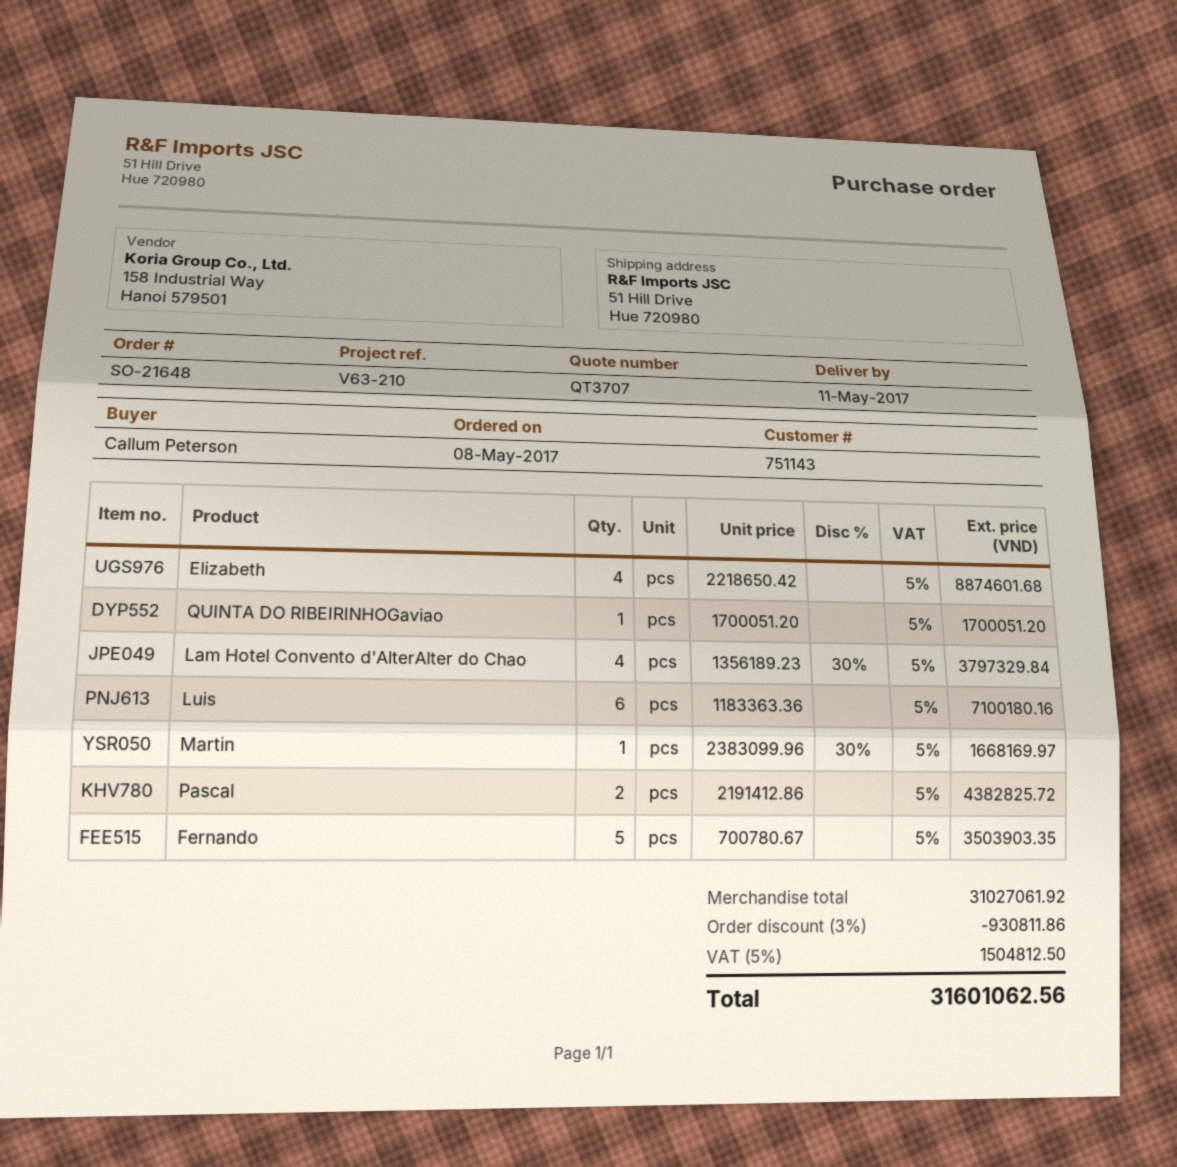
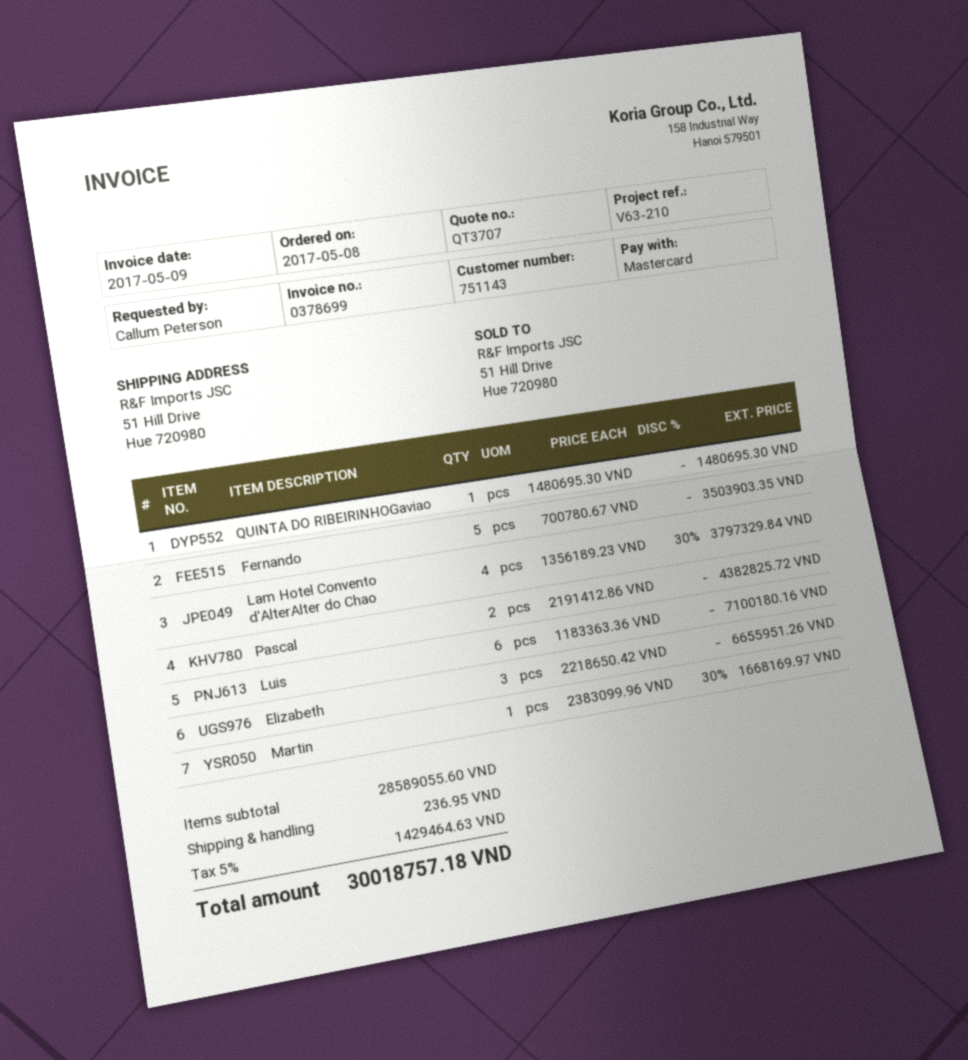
Elizabeth: 4 x 2218650.42 = 8874601.68 -> 3 x 2218650.42 = 6655951.26
QUINTA DO RIBEIRINHOGaviao: 1 x 1700051.20 = 1700051.20 -> 1 x 1480695.30 = 1480695.30
subtotal: 31027061.92 -> 28589055.60
discount: 3% = 930811.86 -> none
shipping: none -> 236.95
tax: 5% = 1504812.50 -> 5% = 1429464.63
total: 31601062.56 -> 30018757.18

